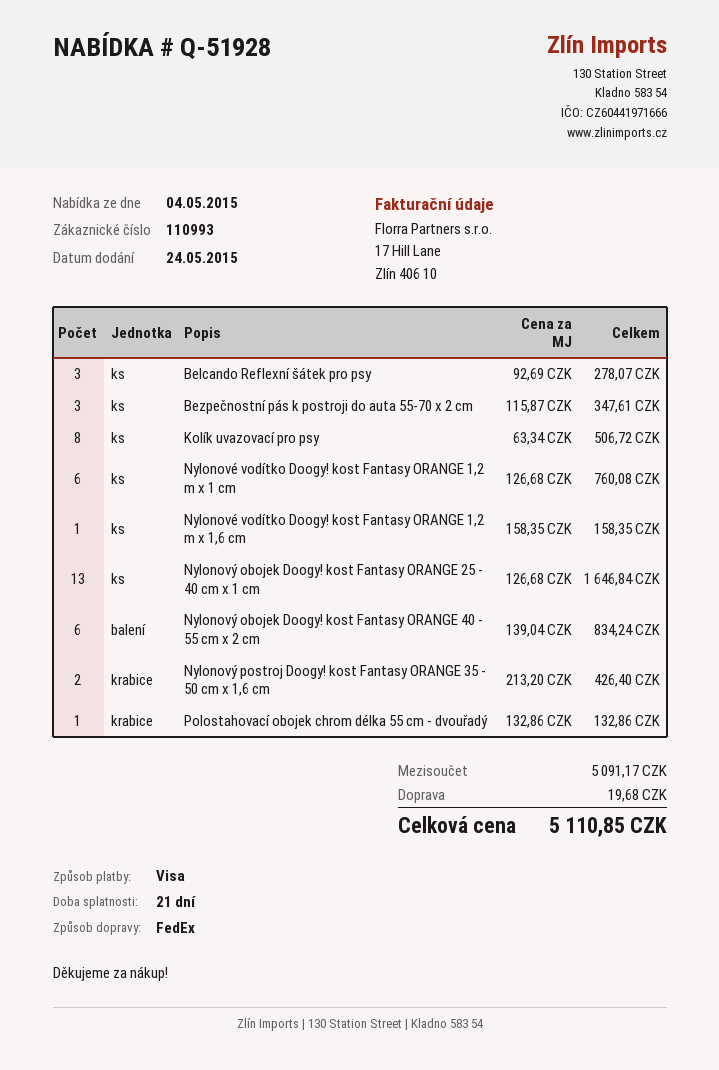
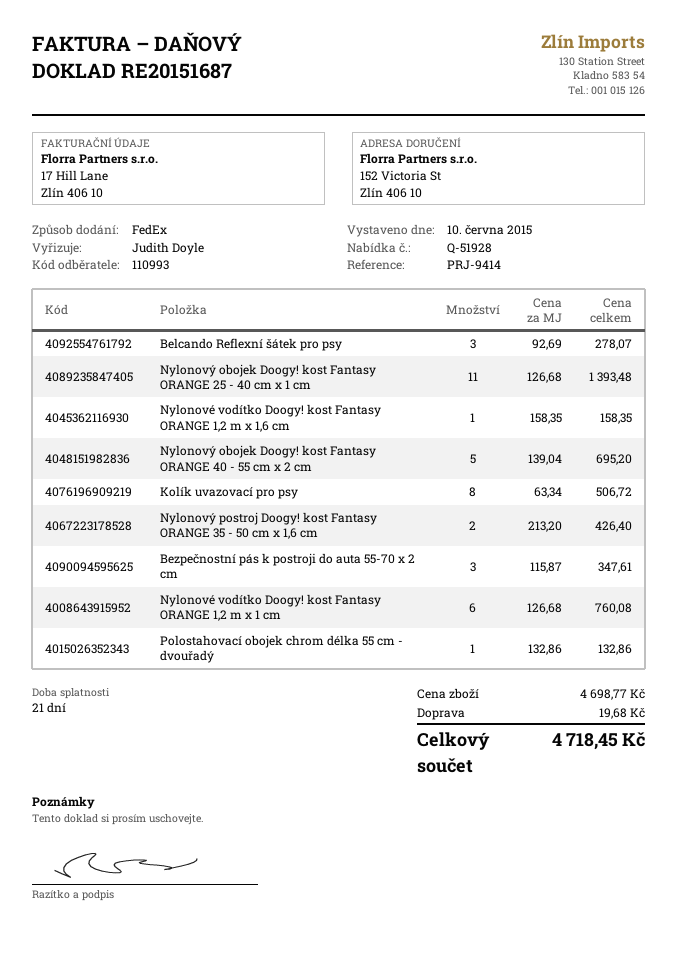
Nylonový obojek Doogy! kost Fantasy ORANGE 25 - 40 cm x 1 cm: 13 x 126.68 = 1646.84 -> 11 x 126.68 = 1393.48
Nylonový obojek Doogy! kost Fantasy ORANGE 40 - 55 cm x 2 cm: 6 x 139.04 = 834.24 -> 5 x 139.04 = 695.20
subtotal: 5091.17 -> 4698.77
total: 5110.85 -> 4718.45

